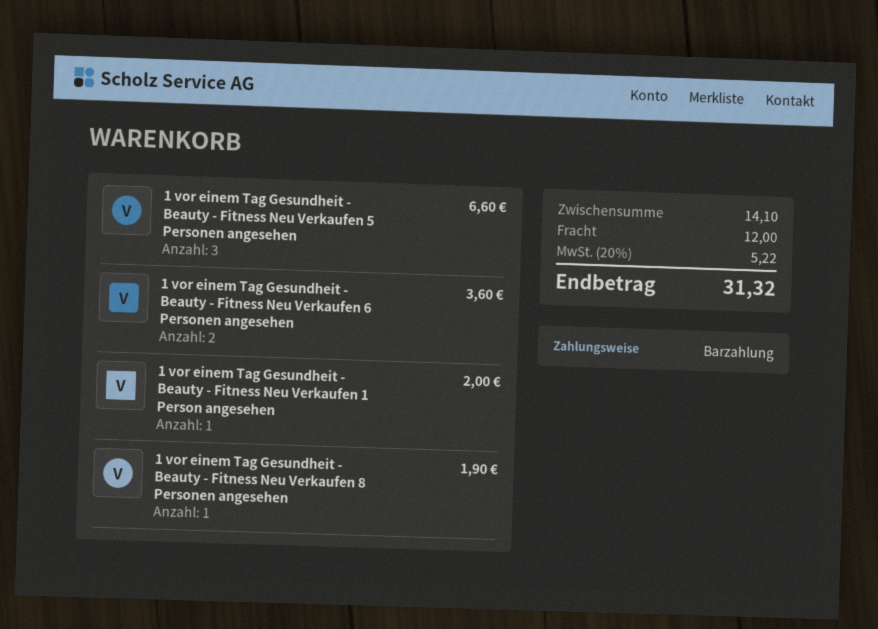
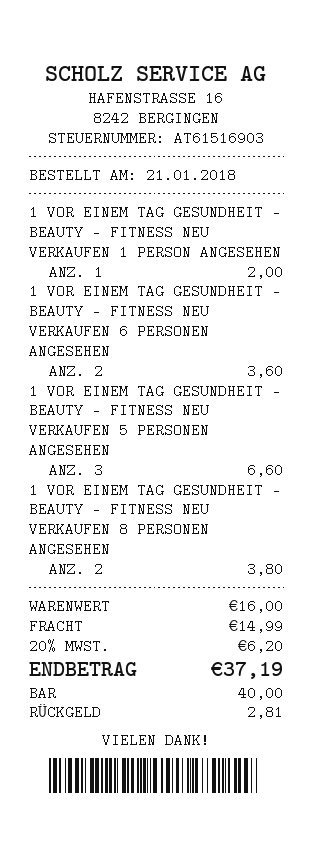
1 vor einem Tag Gesundheit - Beauty - Fitness Neu Verkaufen 8 Personen angesehen: 1 for 1.90 -> 2 for 3.80
subtotal: 14.10 -> 16.00
shipping: 12.00 -> 14.99
tax: 20% = 5.22 -> 20% = 6.20
total: 31.32 -> 37.19

